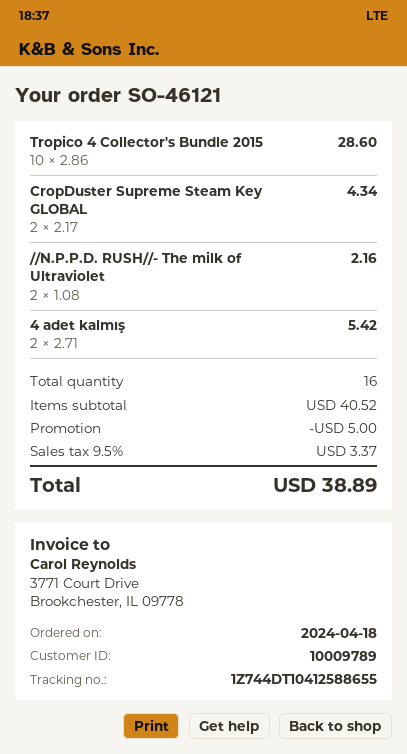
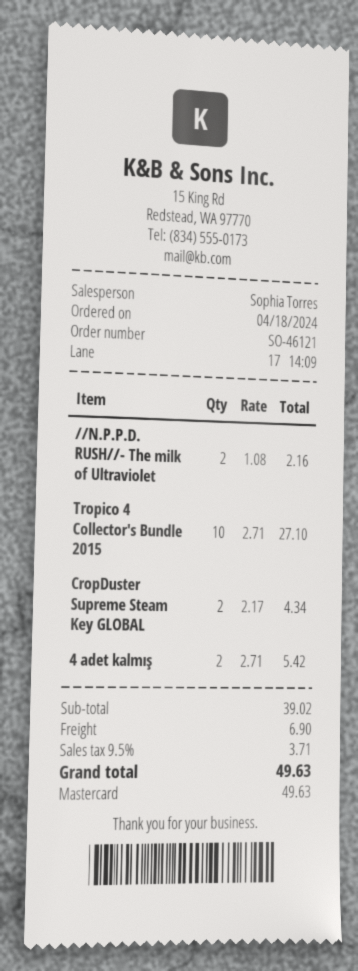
Tropico 4 Collector's Bundle 2015: 10 x 2.86 = 28.60 -> 10 x 2.71 = 27.10
subtotal: 40.52 -> 39.02
discount: 5.00 -> none
shipping: none -> 6.90
tax: 9.5% = 3.37 -> 9.5% = 3.71
total: 38.89 -> 49.63

